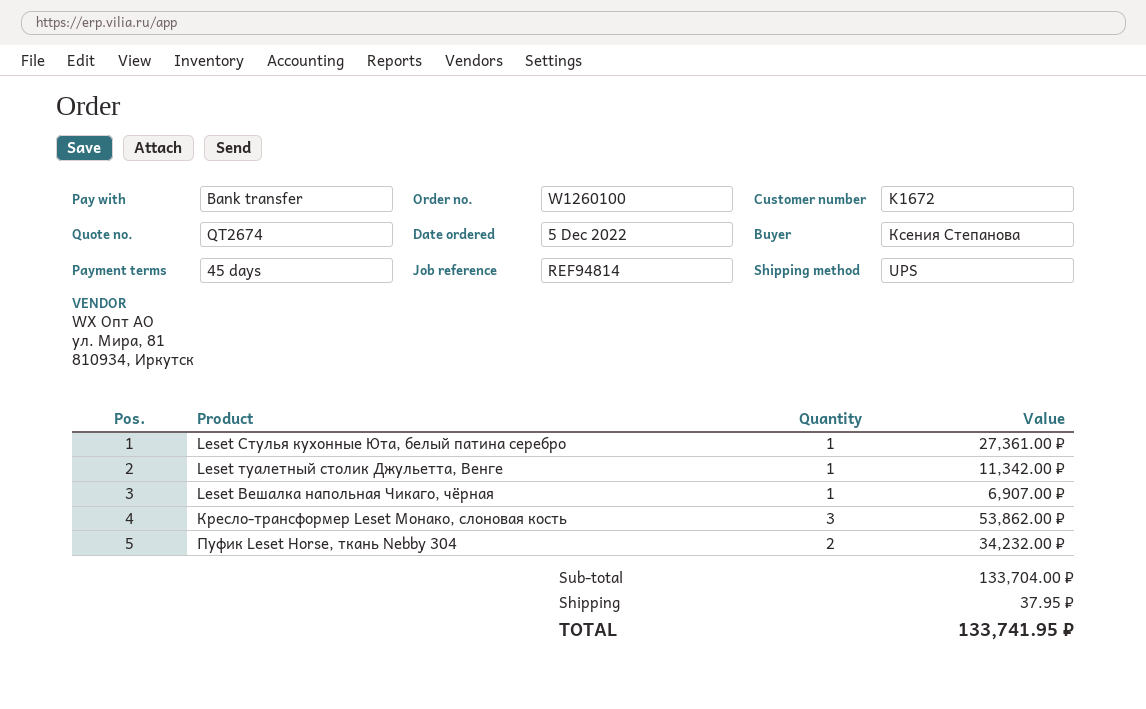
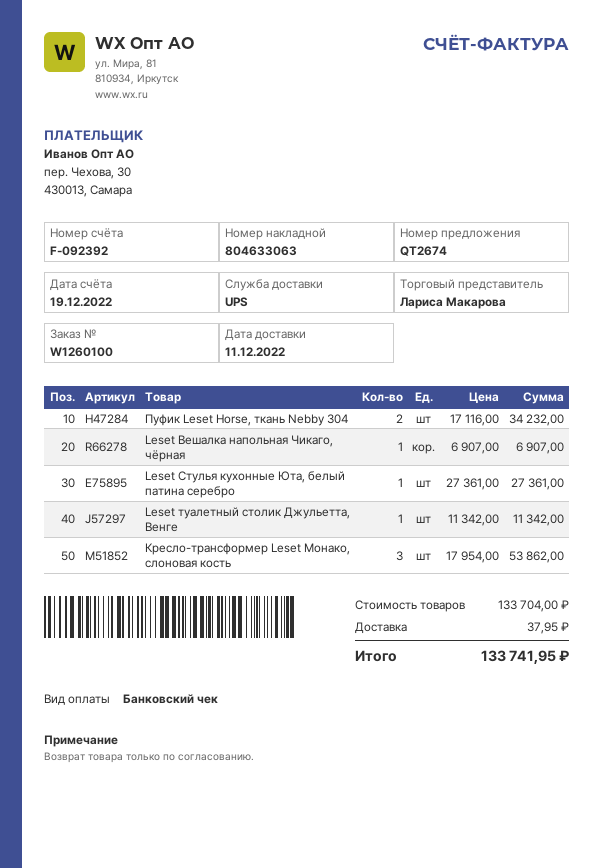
payment method: bank transfer -> cheque

